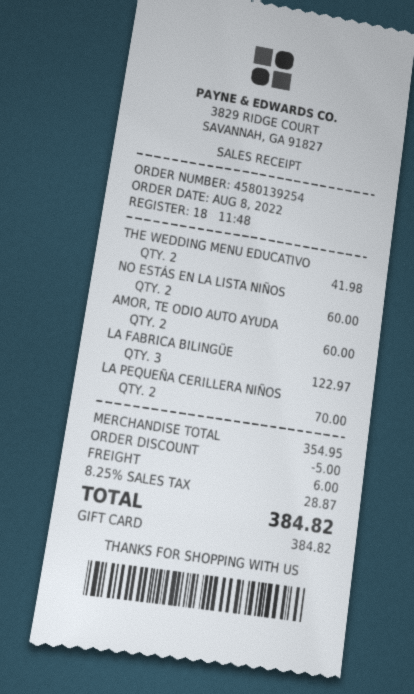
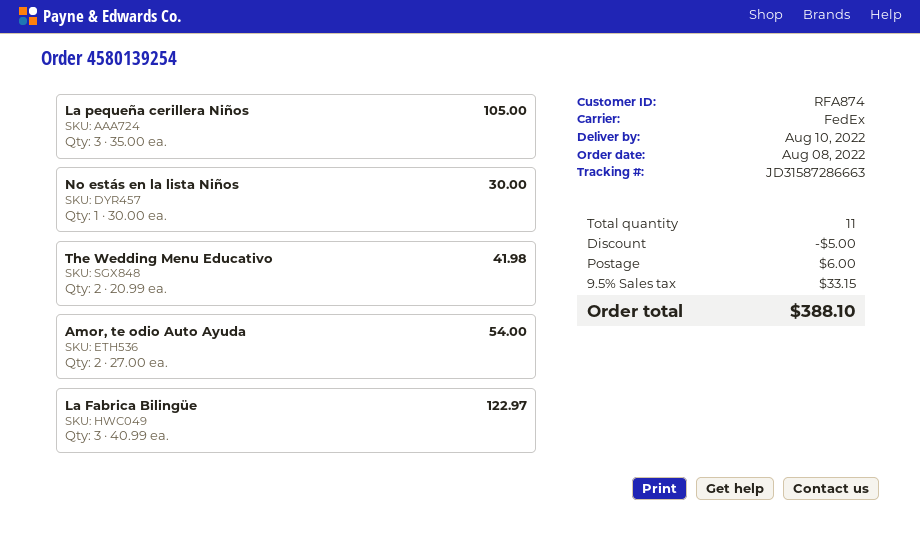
NO ESTÁS EN LA LISTA NIÑOS: 2 for 60.00 -> 1 for 30.00
AMOR, TE ODIO AUTO AYUDA: 2 for 60.00 -> 2 for 54.00
LA PEQUEÑA CERILLERA NIÑOS: 2 for 70.00 -> 3 for 105.00
tax: 8.25% = 28.87 -> 9.5% = 33.15
total: 384.82 -> 388.10

